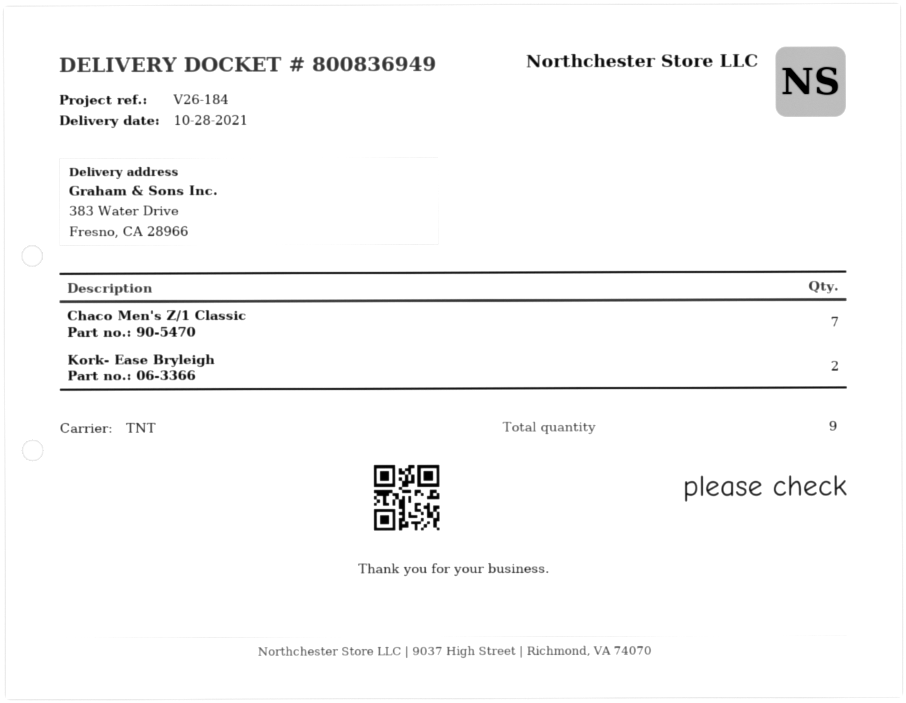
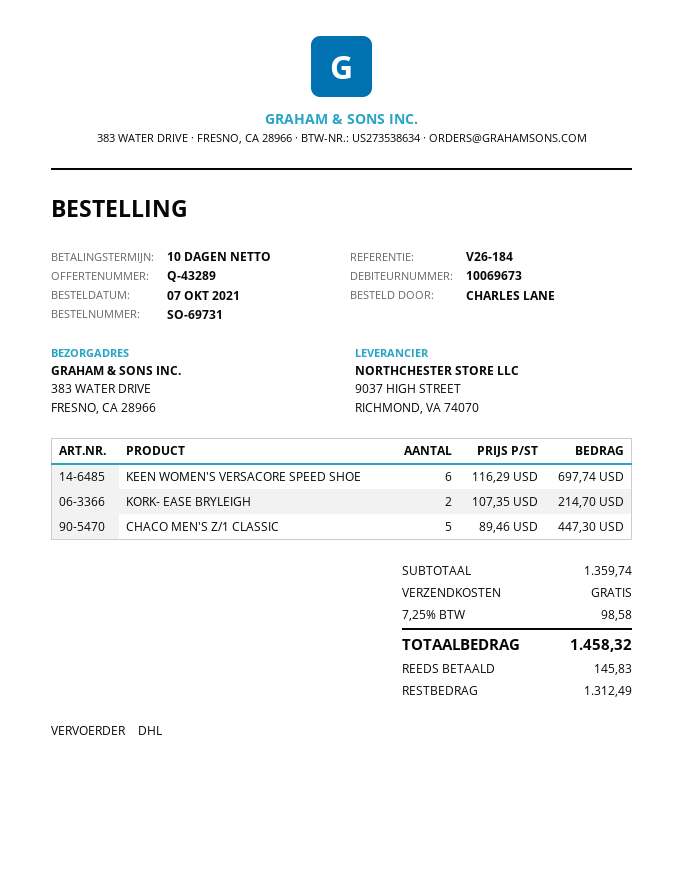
shipping method: TNT -> DHL
Chaco Men's Z/1 Classic: 7 -> 5
KEEN WOMEN'S VERSACORE SPEED SHOE: none -> 6

